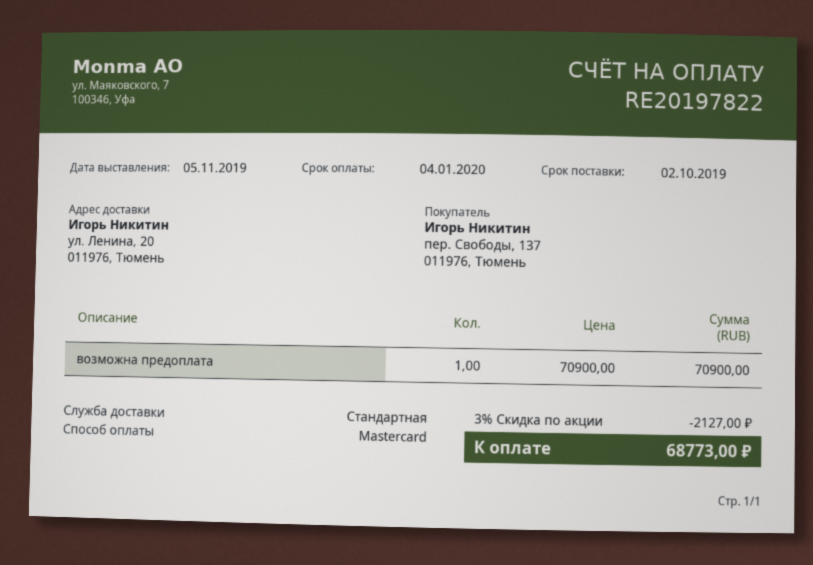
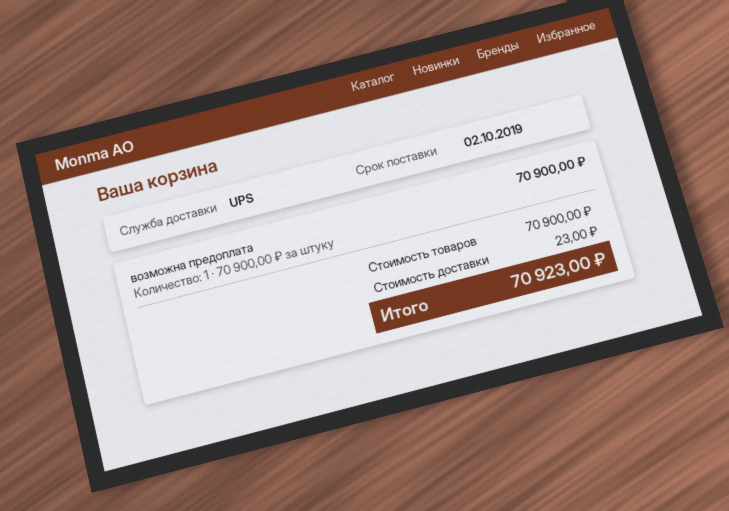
shipping method: standard -> UPS
discount: 3% = 2127.00 -> none
shipping: none -> 23.00
total: 68773.00 -> 70923.00

